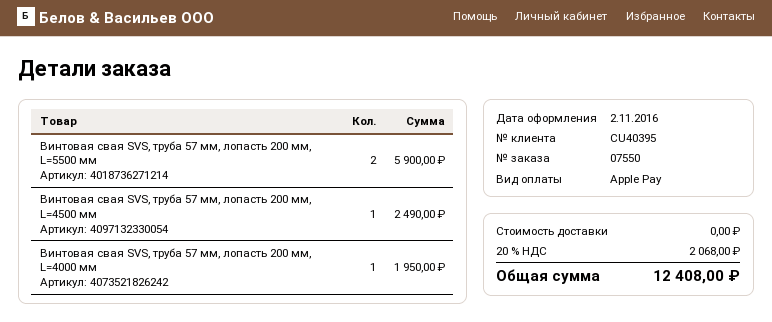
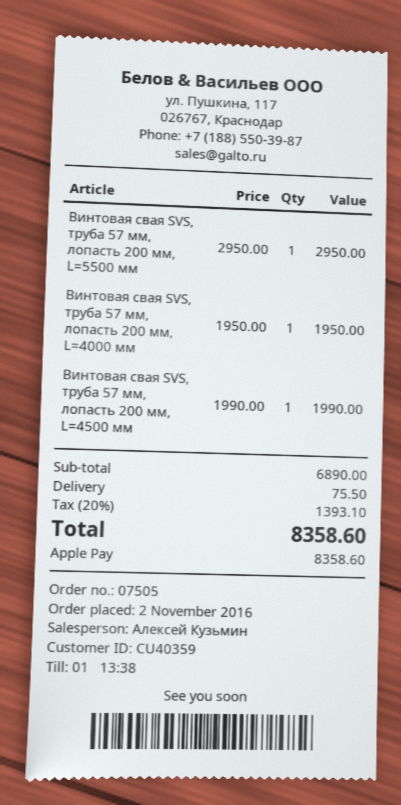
order number: 07550 -> 07505
customer number: CU40395 -> CU40359
Винтовая свая SVS, труба 57 мм, лопасть 200 мм, L=5500 мм: 2 for 5900.00 -> 1 for 2950.00
Винтовая свая SVS, труба 57 мм, лопасть 200 мм, L=4500 мм: 1 for 2490.00 -> 1 for 1990.00
shipping: 0.00 -> 75.50
tax: 20% = 2068.00 -> 20% = 1393.10
total: 12408.00 -> 8358.60

